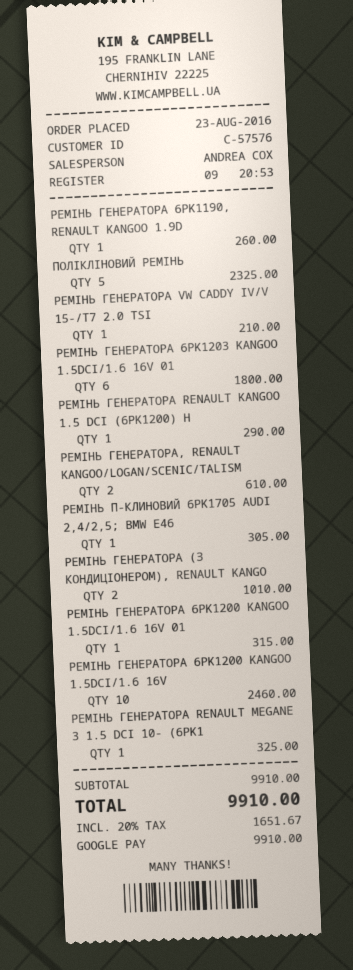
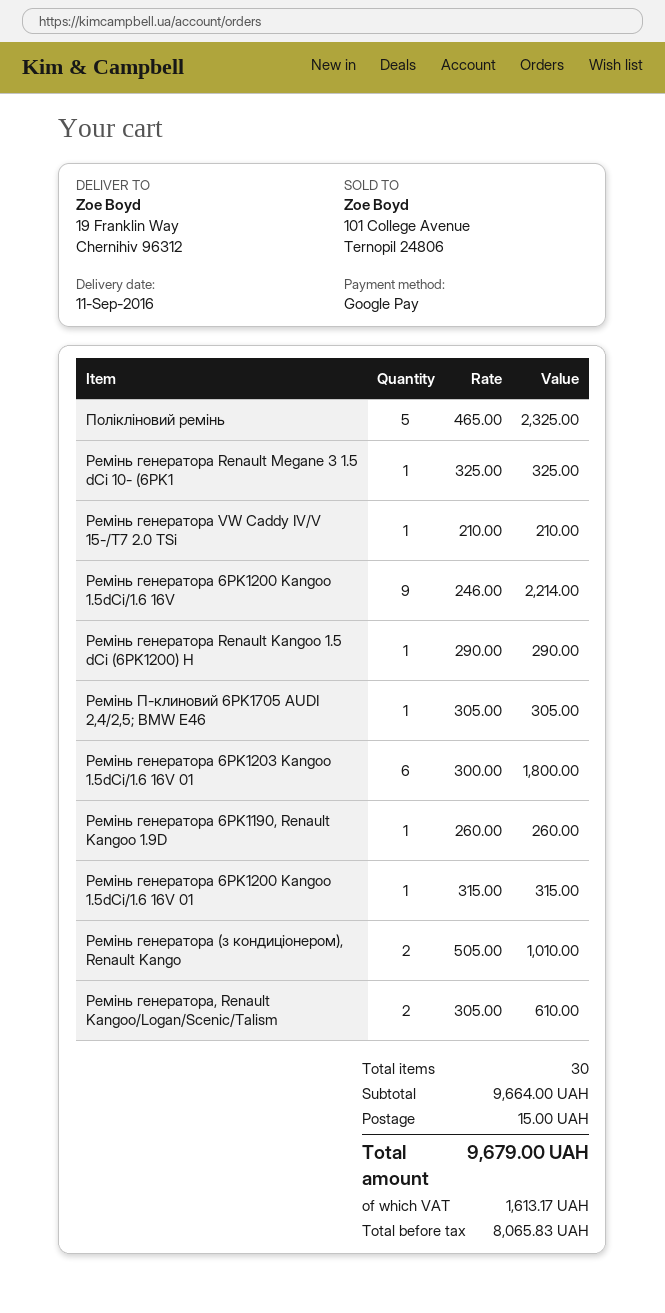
РЕМІНЬ ГЕНЕРАТОРА 6PK1200 KANGOO 1.5DCI/1.6 16V: 10 for 2460.00 -> 9 for 2214.00
subtotal: 9910.00 -> 9664.00
shipping: none -> 15.00
tax: 1651.67 -> 1613.17
total: 9910.00 -> 9679.00

